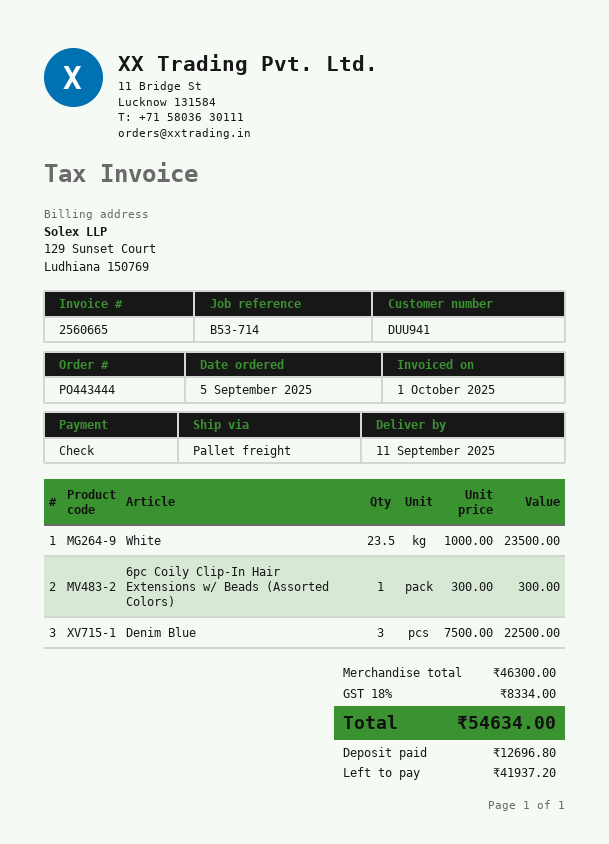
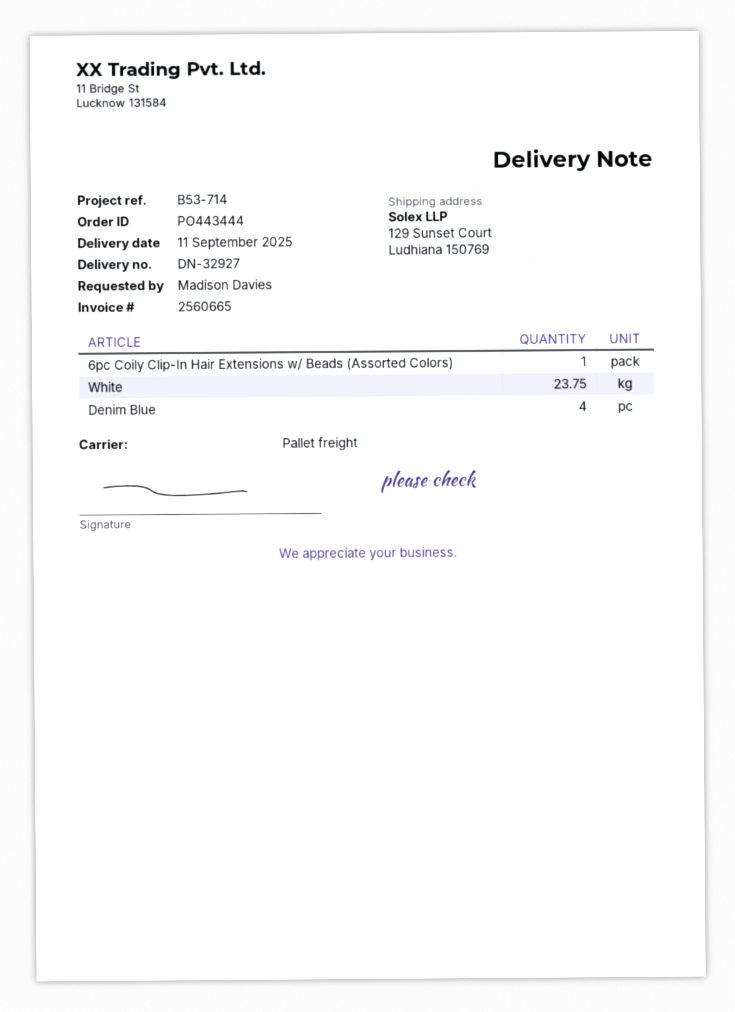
White: 23.5 -> 23.75
Denim Blue: 3 -> 4

